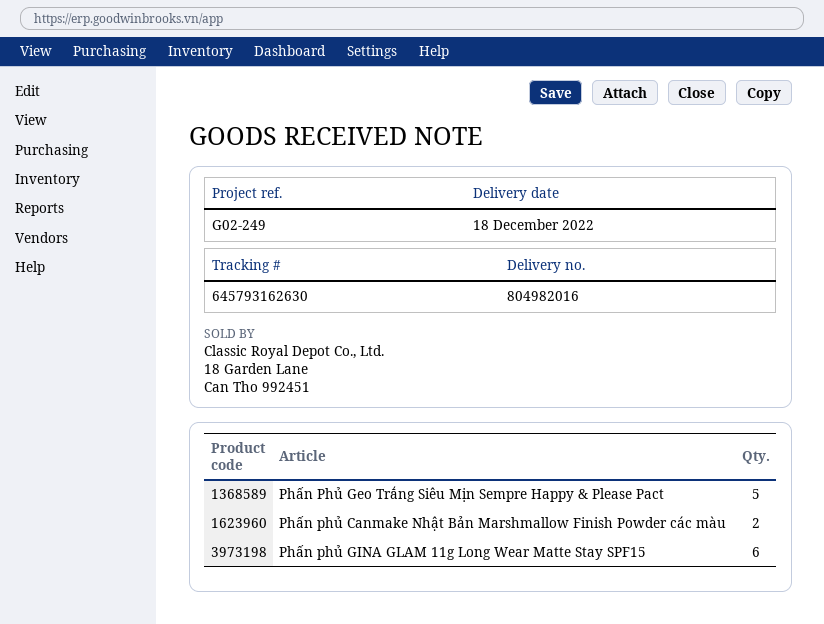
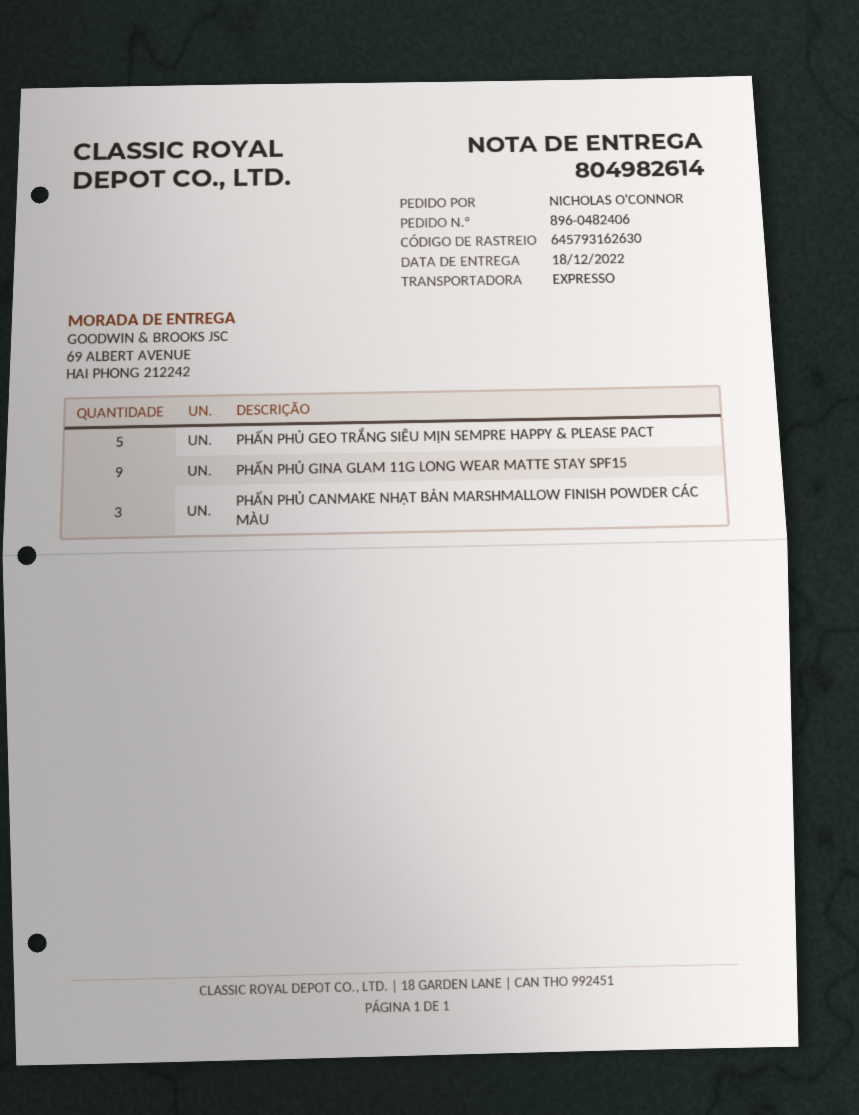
delivery note number: 804982016 -> 804982614
Phấn phủ Canmake Nhật Bản Marshmallow Finish Powder các màu: 2 -> 3
Phấn phủ GINA GLAM 11g Long Wear Matte Stay SPF15: 6 -> 9

